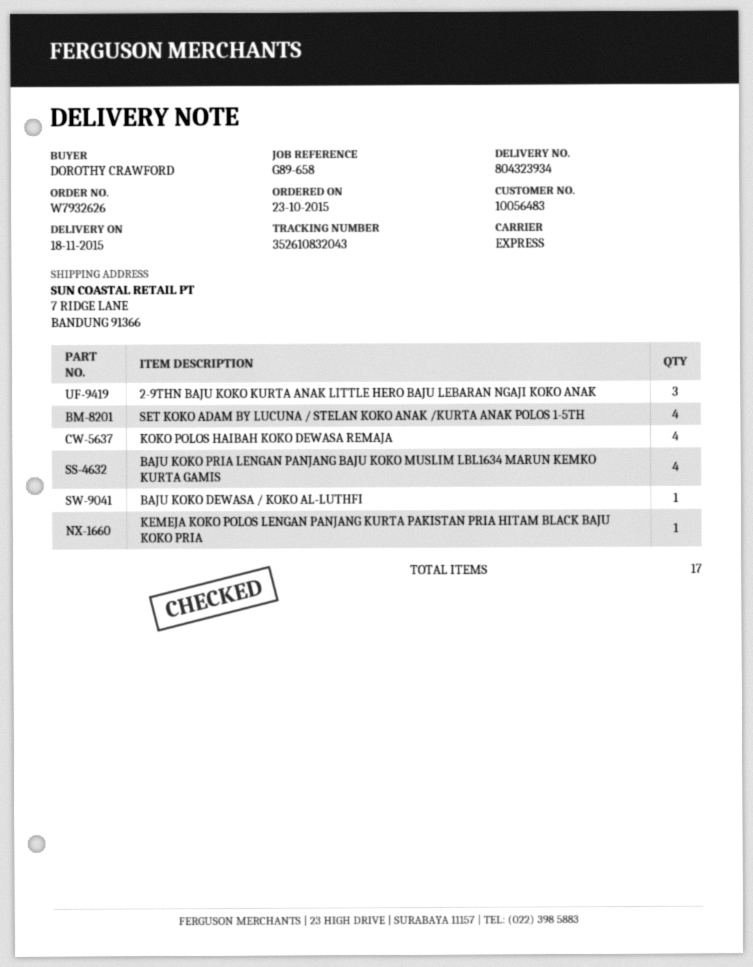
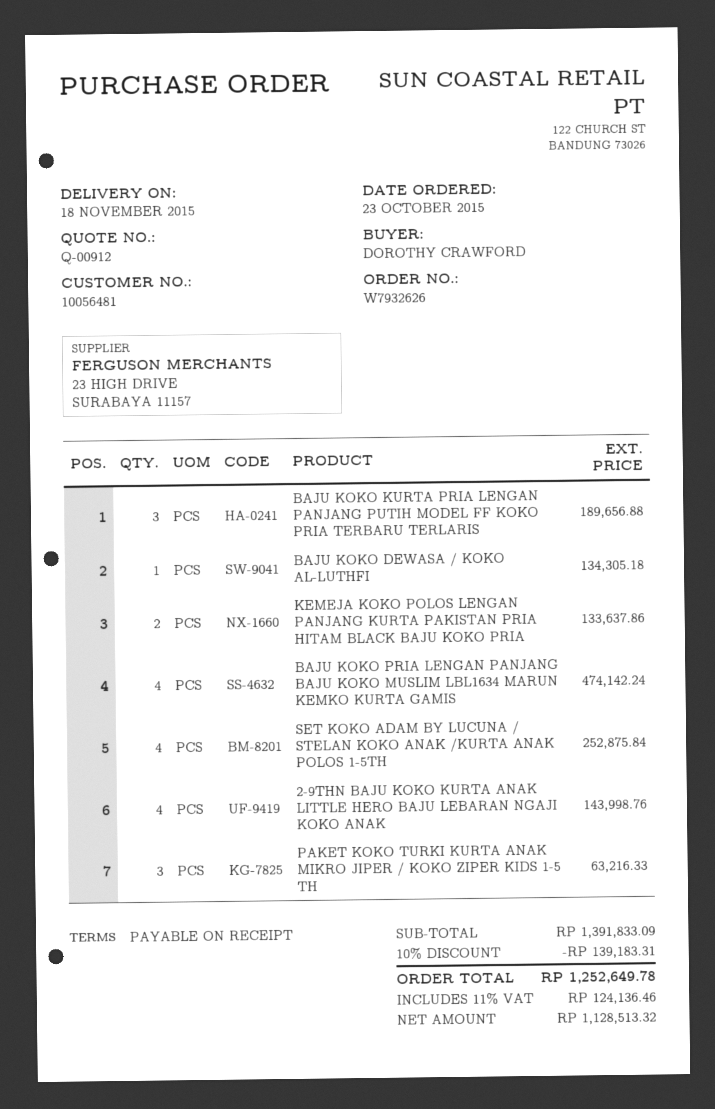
customer number: 10056483 -> 10056481
2-9THN BAJU KOKO KURTA ANAK LITTLE HERO BAJU LEBARAN NGAJI KOKO ANAK: 3 -> 4
KOKO POLOS HAIBAH KOKO DEWASA REMAJA: 4 -> none
KEMEJA KOKO POLOS LENGAN PANJANG KURTA PAKISTAN PRIA HITAM BLACK BAJU KOKO PRIA: 1 -> 2
BAJU KOKO KURTA PRIA LENGAN PANJANG PUTIH MODEL FF KOKO PRIA TERBARU TERLARIS: none -> 3
PAKET KOKO TURKI KURTA ANAK MIKRO JIPER / KOKO ZIPER KIDS 1-5 TH: none -> 3

